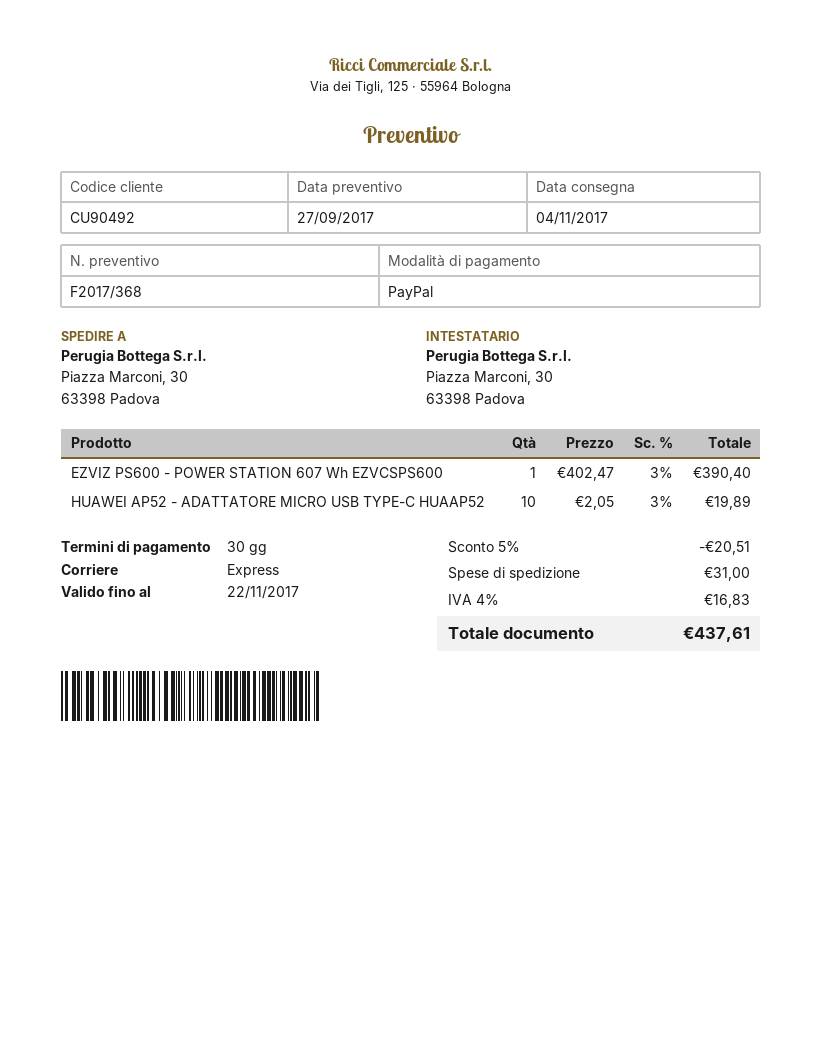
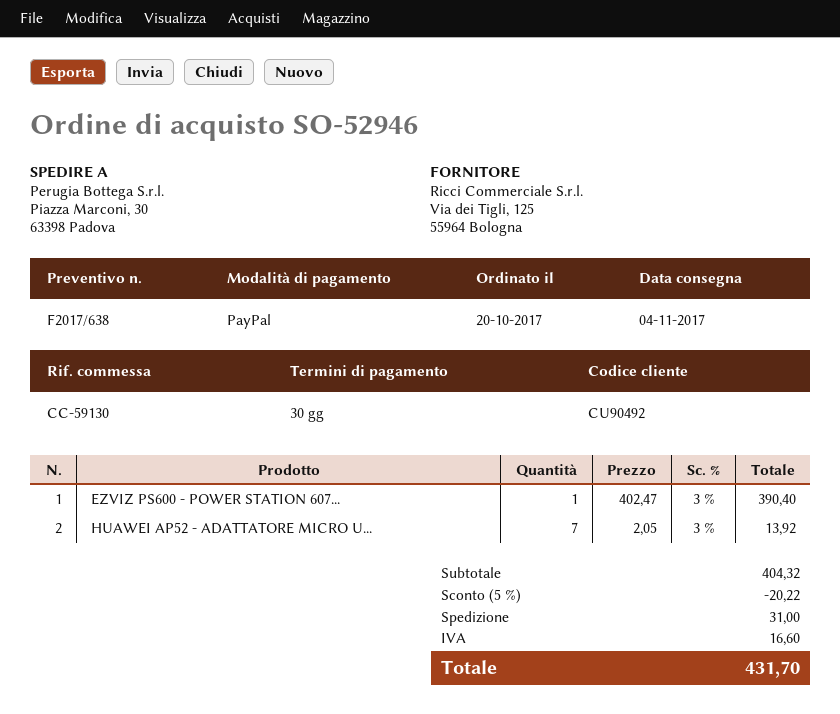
quote number: F2017/368 -> F2017/638
HUAWEI AP52 - ADATTATORE MICRO USB TYPE-C HUAAP52: 10 x 2.05 - 3% = 19.89 -> 7 x 2.05 - 3% = 13.92
discount: 5% = 20.51 -> 5% = 20.22
tax: 16.83 -> 16.60
total: 437.61 -> 431.70

